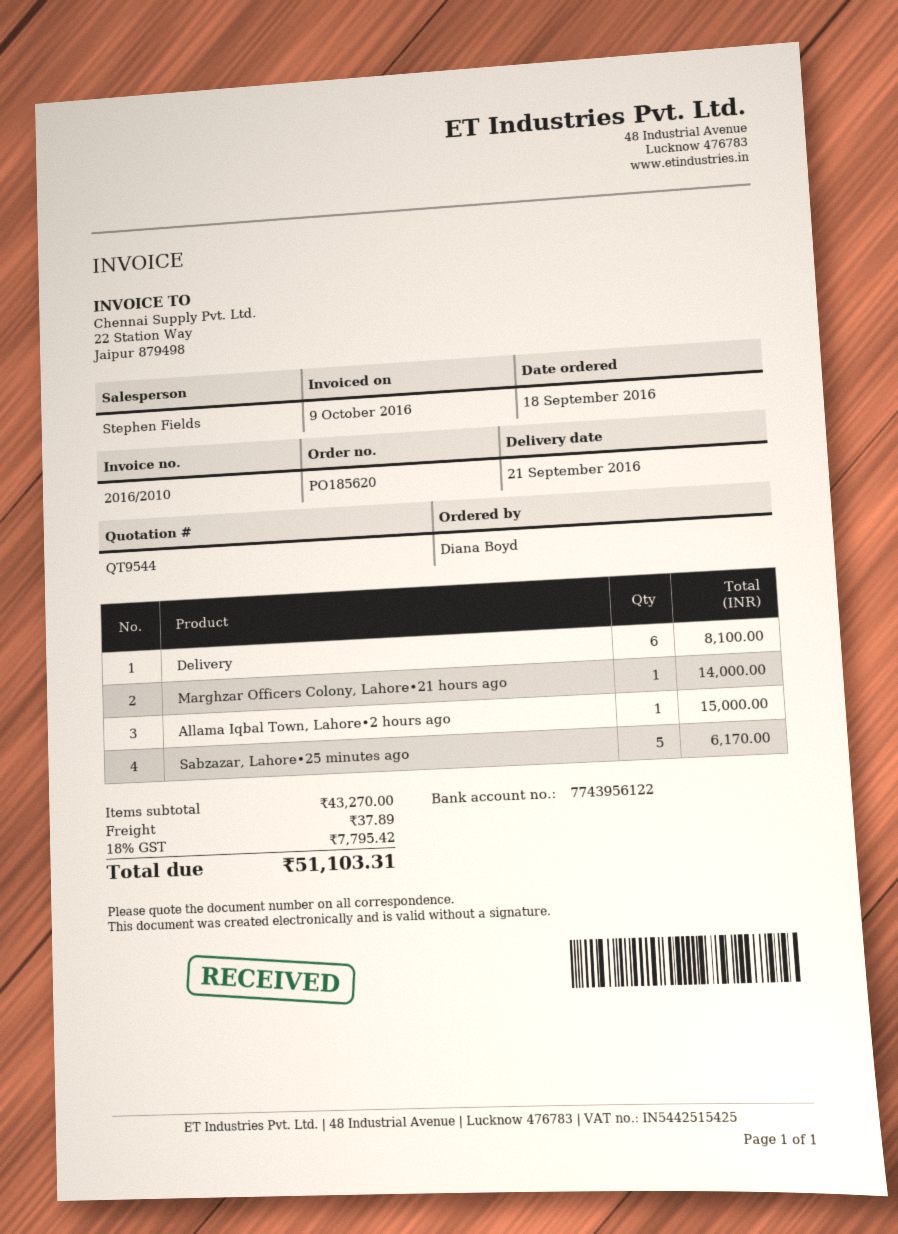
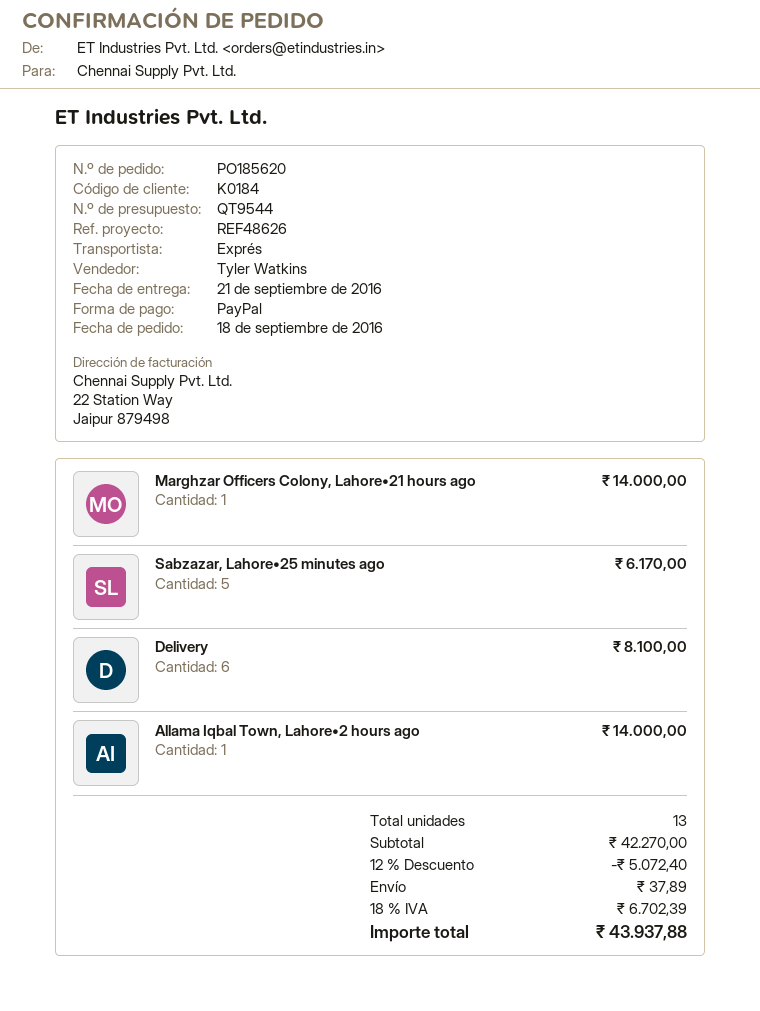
sales rep: Stephen Fields -> Tyler Watkins
Allama Iqbal Town, Lahore•2 hours ago: 1 for 15000.00 -> 1 for 14000.00
subtotal: 43270.00 -> 42270.00
discount: none -> 12% = 5072.40
tax: 18% = 7795.42 -> 18% = 6702.39
total: 51103.31 -> 43937.88

